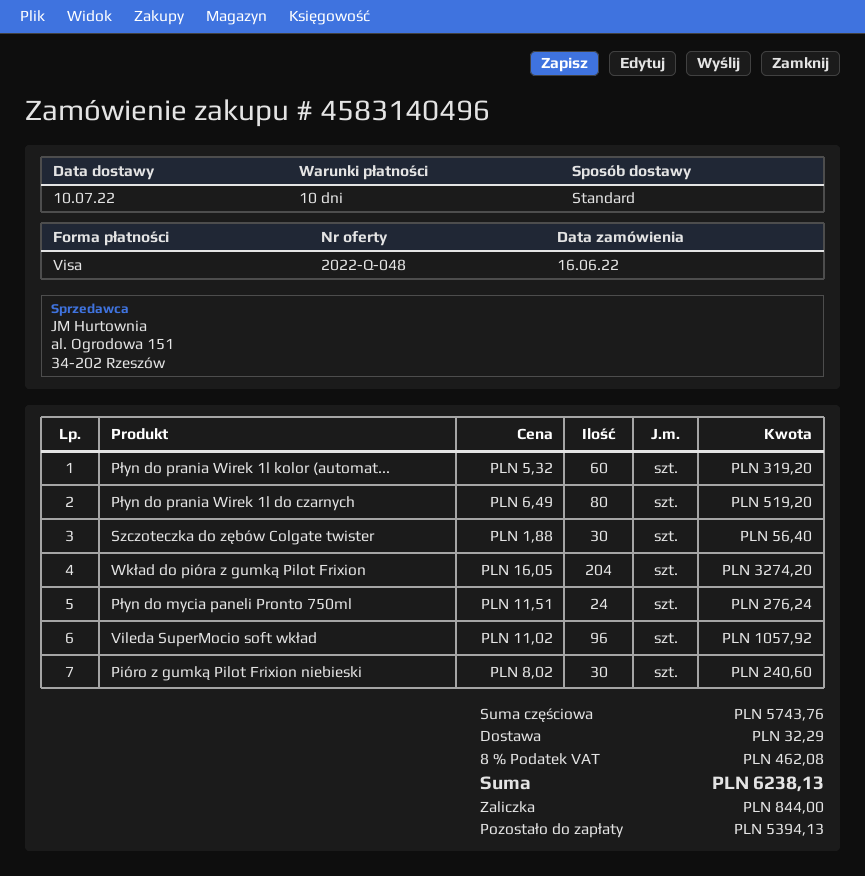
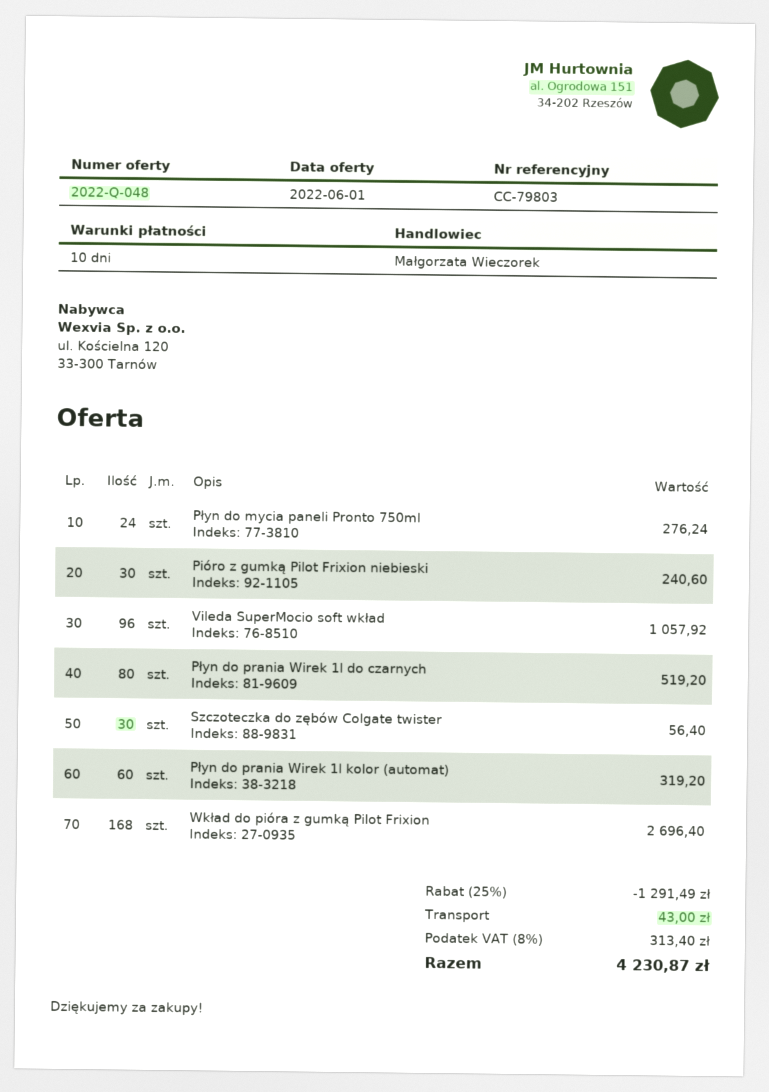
Wkład do pióra z gumką Pilot Frixion: 204 for 3274.20 -> 168 for 2696.40
discount: none -> 25% = 1291.49
shipping: 32.29 -> 43.00
tax: 8% = 462.08 -> 8% = 313.40
total: 6238.13 -> 4230.87

